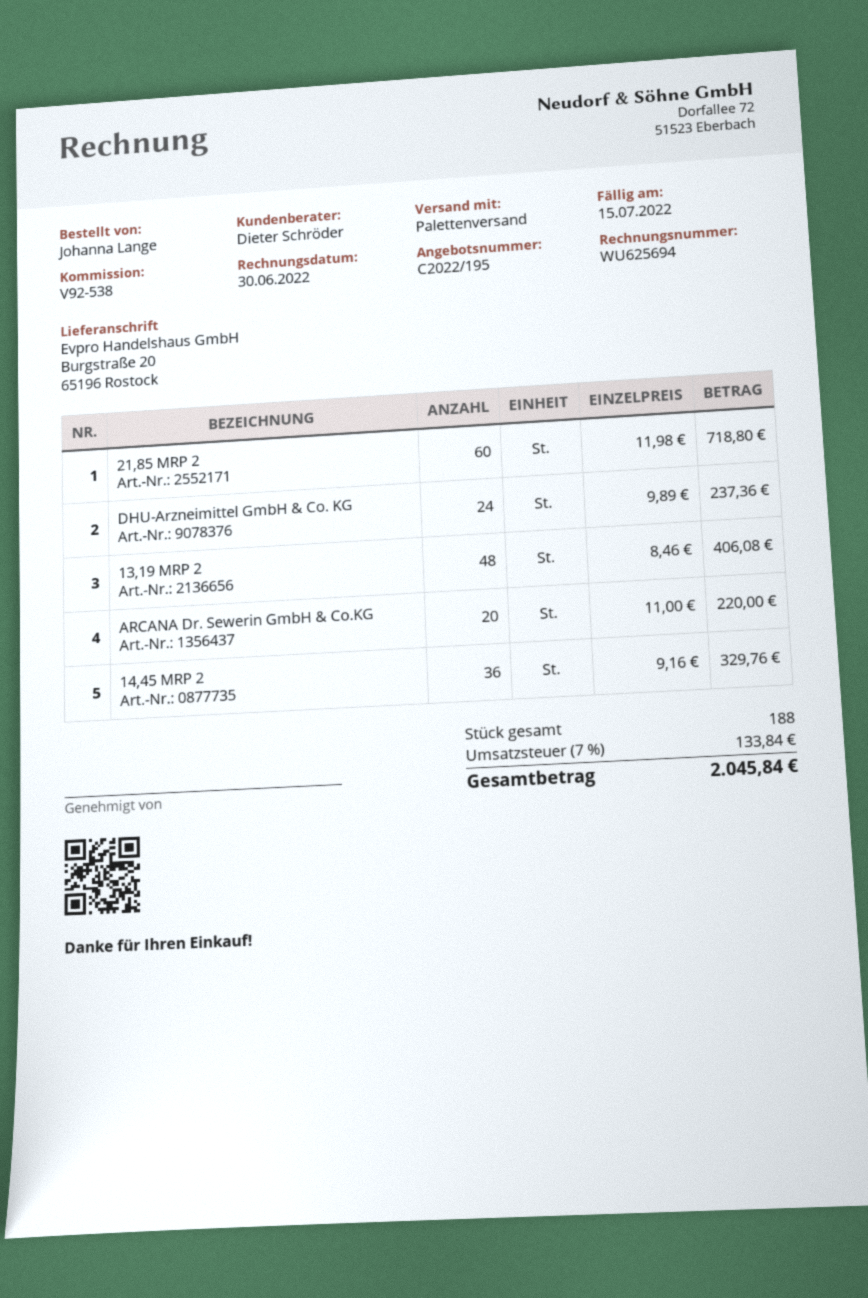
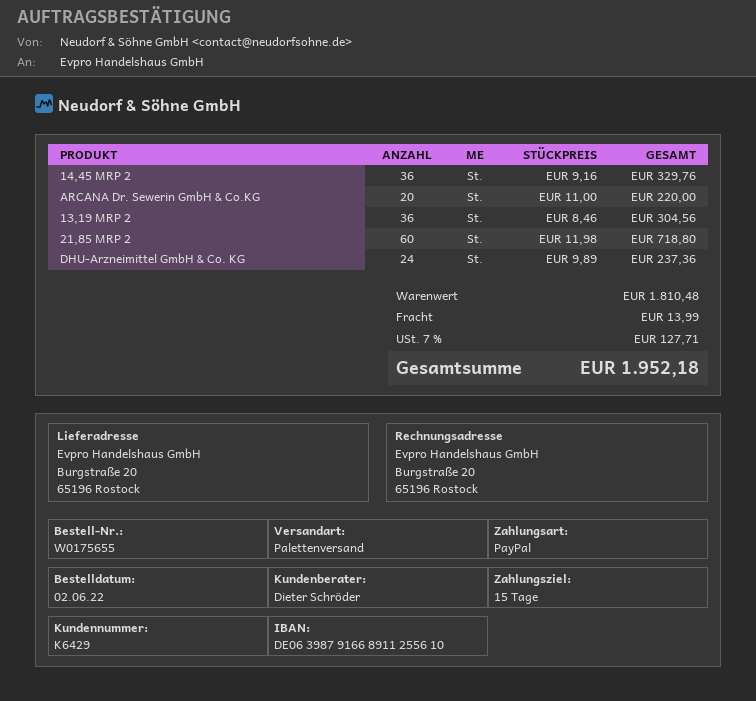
13,19 MRP 2: 48 x 8.46 = 406.08 -> 36 x 8.46 = 304.56
shipping: none -> 13.99
tax: 7% = 133.84 -> 7% = 127.71
total: 2045.84 -> 1952.18

